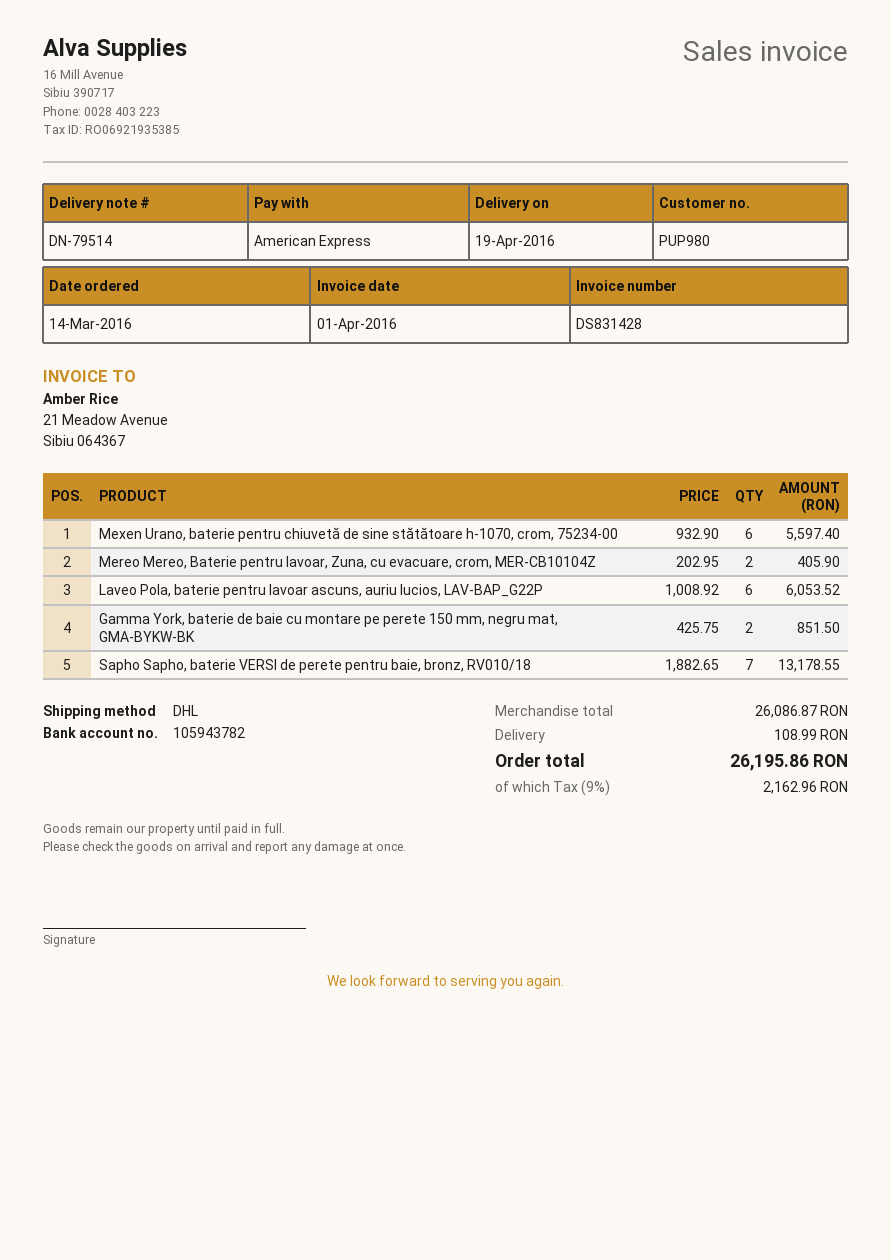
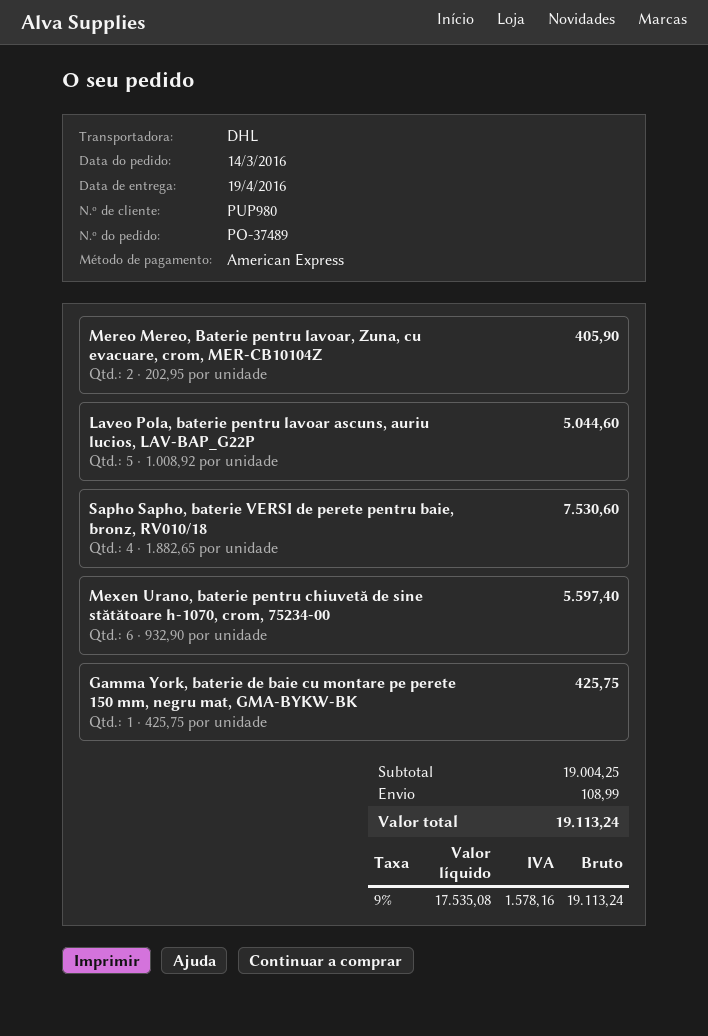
Laveo Pola, baterie pentru lavoar ascuns, auriu lucios, LAV-BAP_G22P: 6 x 1008.92 = 6053.52 -> 5 x 1008.92 = 5044.60
Gamma York, baterie de baie cu montare pe perete 150 mm, negru mat, GMA-BYKW-BK: 2 x 425.75 = 851.50 -> 1 x 425.75 = 425.75
Sapho Sapho, baterie VERSI de perete pentru baie, bronz, RV010/18: 7 x 1882.65 = 13178.55 -> 4 x 1882.65 = 7530.60
subtotal: 26086.87 -> 19004.25
tax: 9% = 2162.96 -> 9% = 1578.16
total: 26195.86 -> 19113.24

